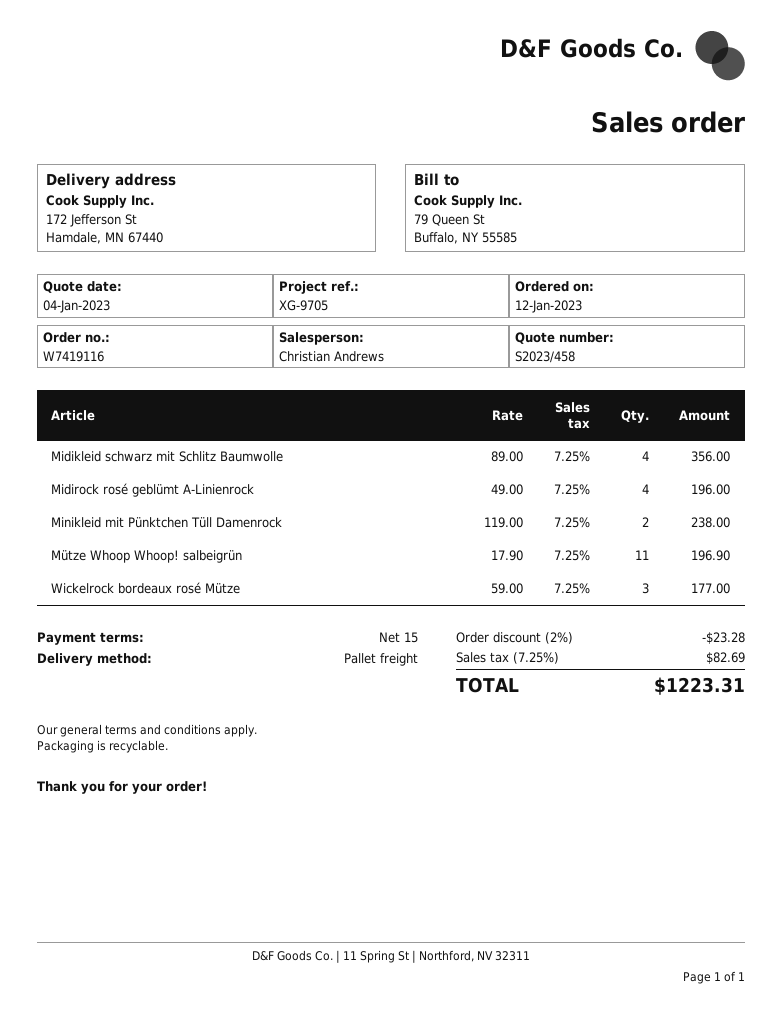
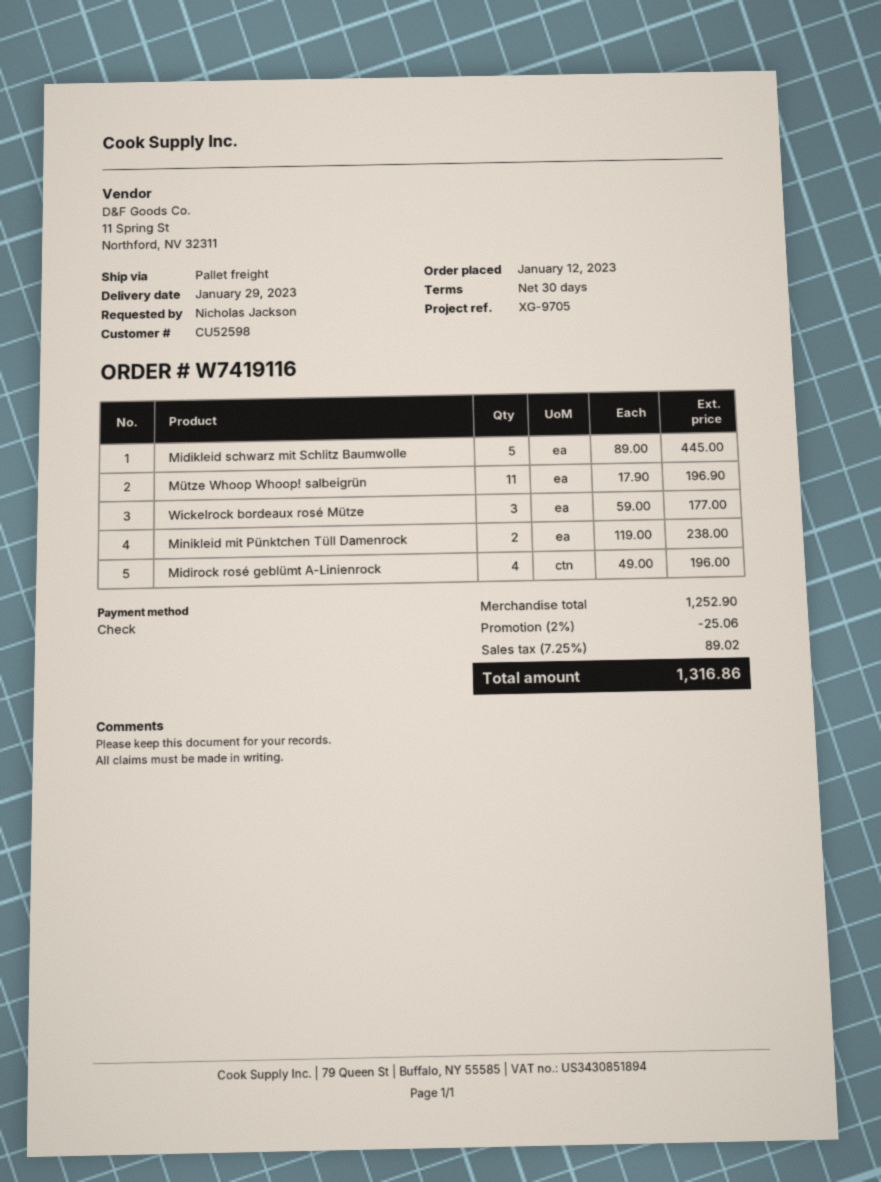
payment terms: 15 days -> 30 days
Midikleid schwarz mit Schlitz Baumwolle: 4 x 89.00 = 356.00 -> 5 x 89.00 = 445.00
discount: 2% = 23.28 -> 2% = 25.06
tax: 7.25% = 82.69 -> 7.25% = 89.02
total: 1223.31 -> 1316.86

